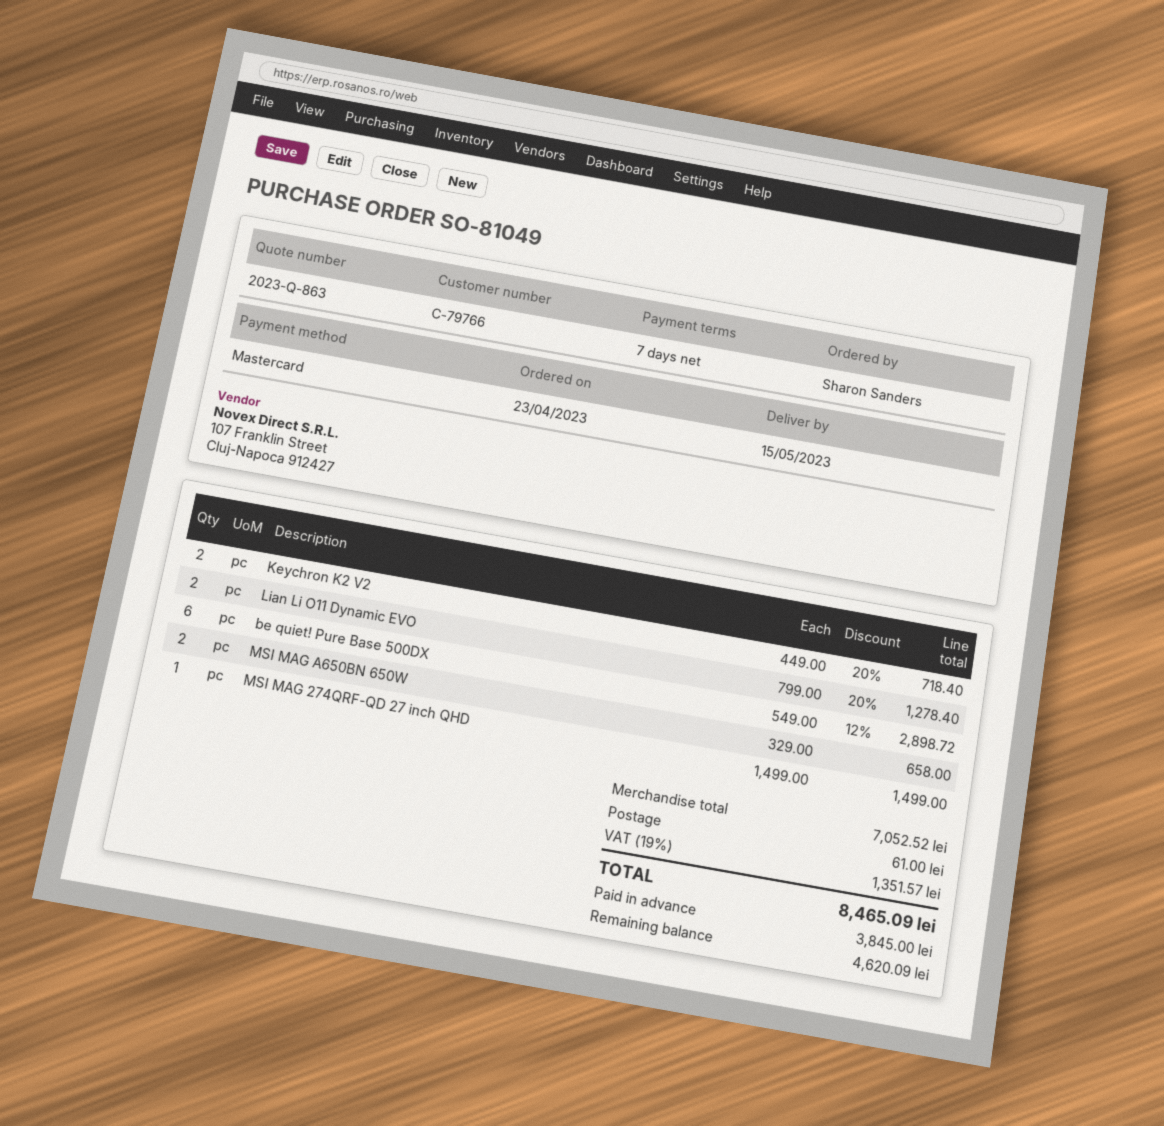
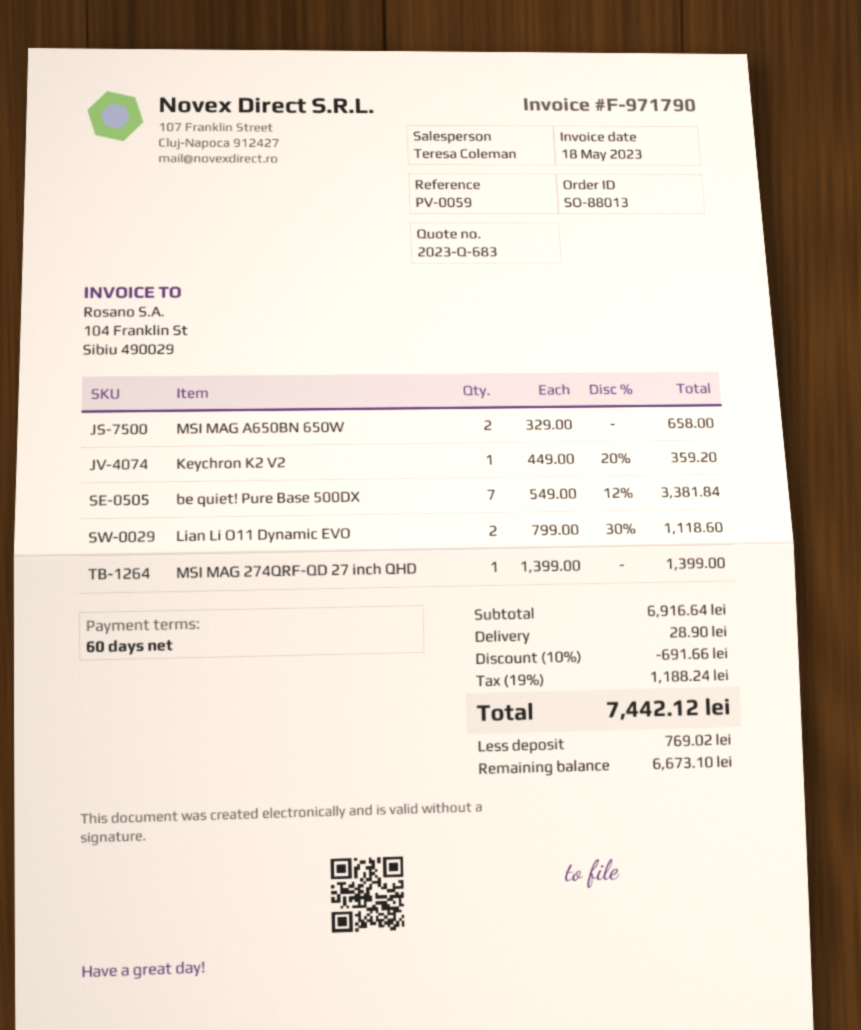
quote number: 2023-Q-863 -> 2023-Q-683
order number: SO-81049 -> SO-88013
payment terms: 7 days -> 60 days
Keychron K2 V2: 2 x 449.00 - 20% = 718.40 -> 1 x 449.00 - 20% = 359.20
Lian Li O11 Dynamic EVO: 2 x 799.00 - 20% = 1278.40 -> 2 x 799.00 - 30% = 1118.60
be quiet! Pure Base 500DX: 6 x 549.00 - 12% = 2898.72 -> 7 x 549.00 - 12% = 3381.84
MSI MAG 274QRF-QD 27 inch QHD: 1 x 1499.00 = 1499.00 -> 1 x 1399.00 = 1399.00
subtotal: 7052.52 -> 6916.64
discount: none -> 10% = 691.66
shipping: 61.00 -> 28.90
tax: 19% = 1351.57 -> 19% = 1188.24
total: 8465.09 -> 7442.12
deposit: 3845.00 -> 769.02
balance: 4620.09 -> 6673.10

